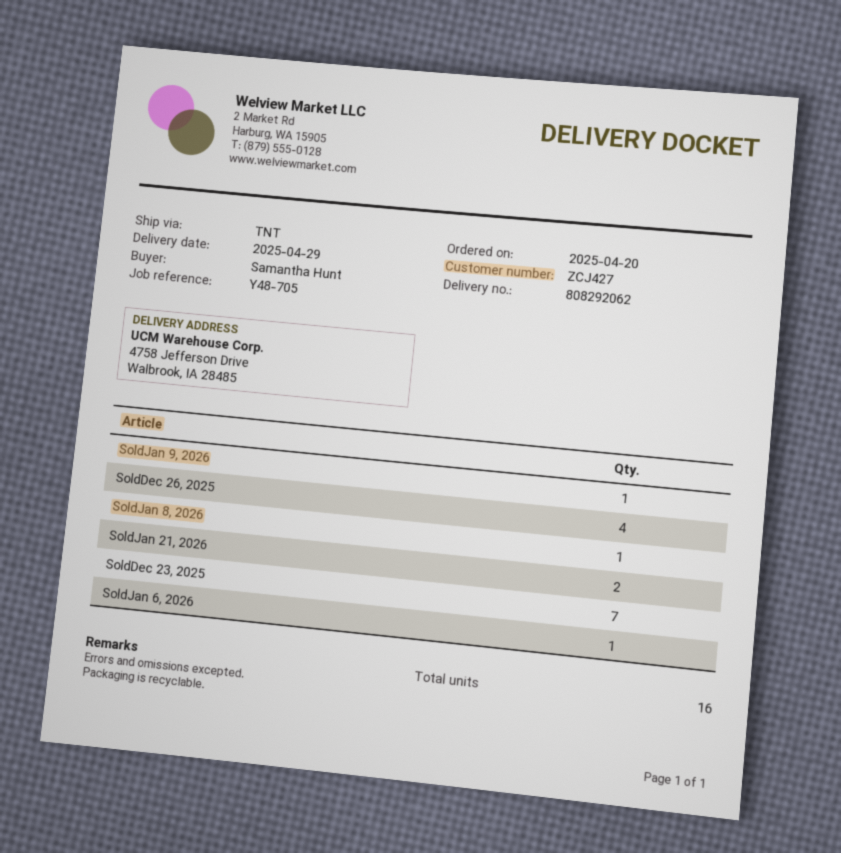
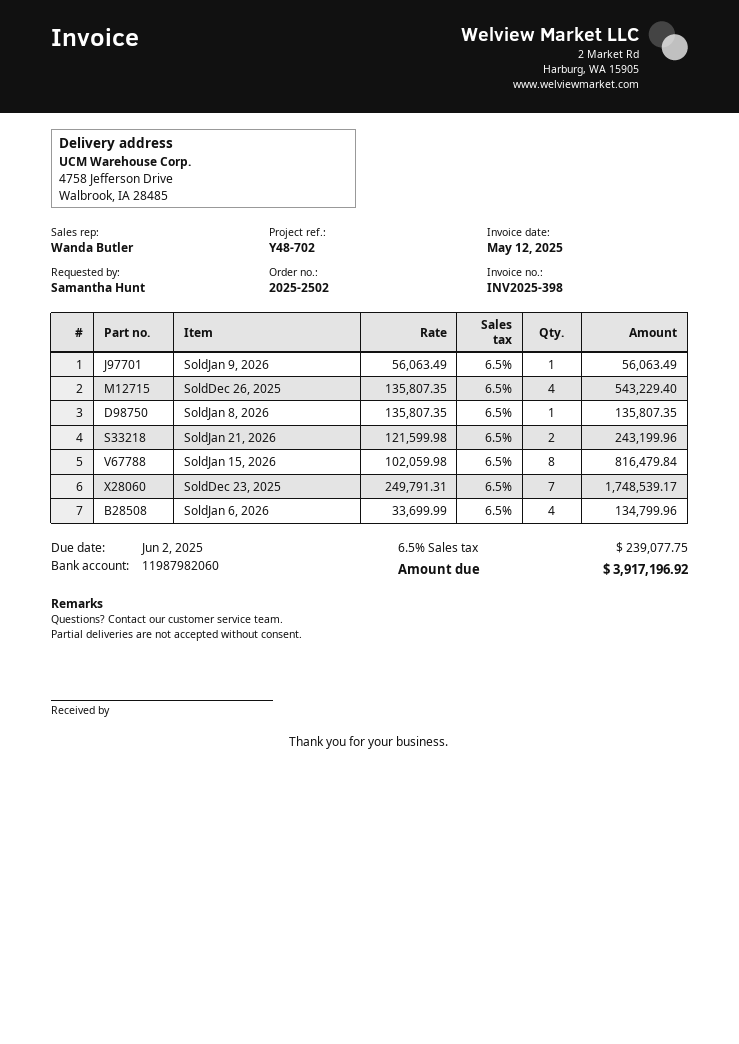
reference: Y48-705 -> Y48-702
SoldJan 6, 2026: 1 -> 4
SoldJan 15, 2026: none -> 8

